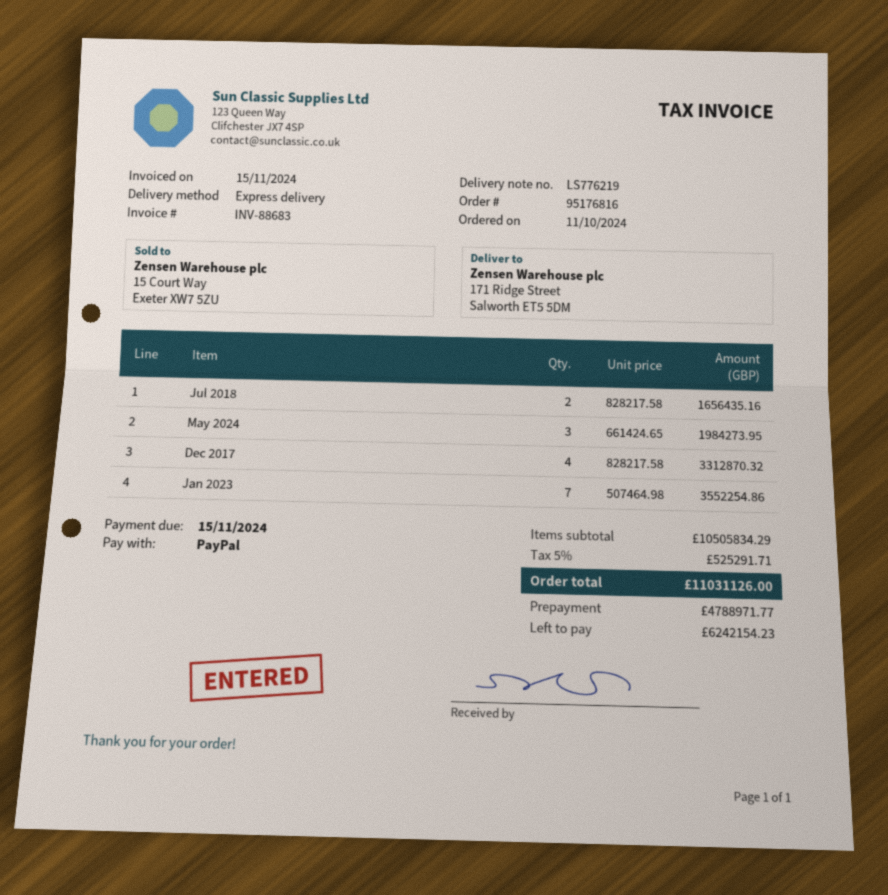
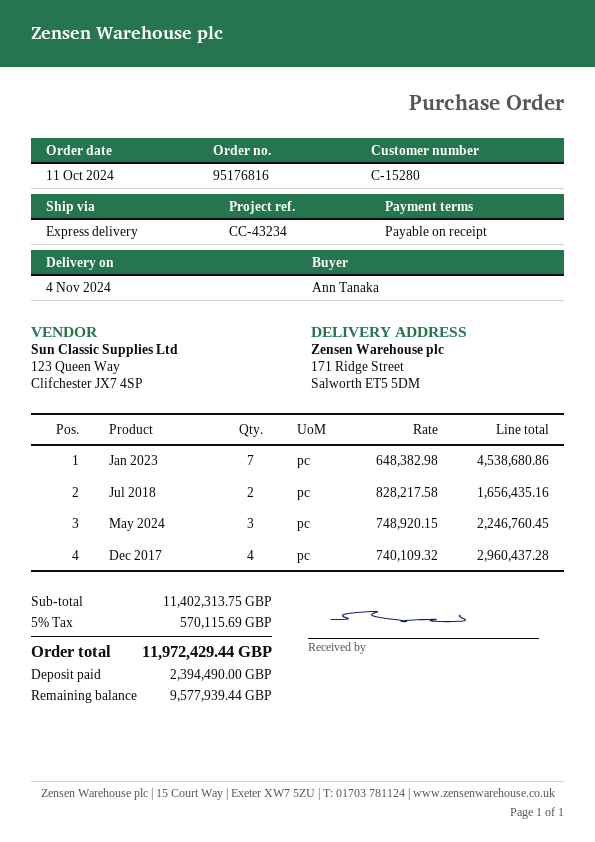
May 2024: 3 x 661424.65 = 1984273.95 -> 3 x 748920.15 = 2246760.45
Dec 2017: 4 x 828217.58 = 3312870.32 -> 4 x 740109.32 = 2960437.28
Jan 2023: 7 x 507464.98 = 3552254.86 -> 7 x 648382.98 = 4538680.86
subtotal: 10505834.29 -> 11402313.75
tax: 5% = 525291.71 -> 5% = 570115.69
total: 11031126.00 -> 11972429.44
deposit: 4788971.77 -> 2394490.00
balance: 6242154.23 -> 9577939.44

